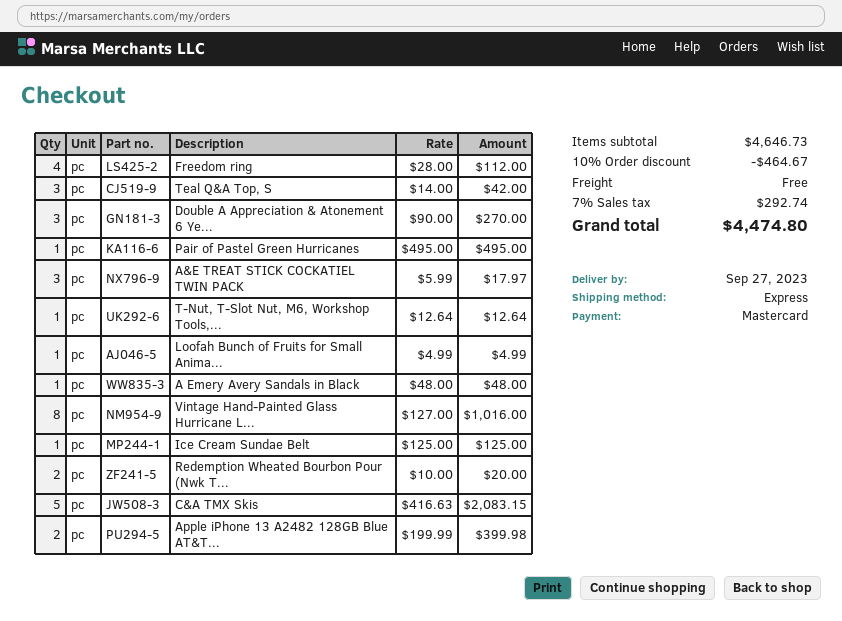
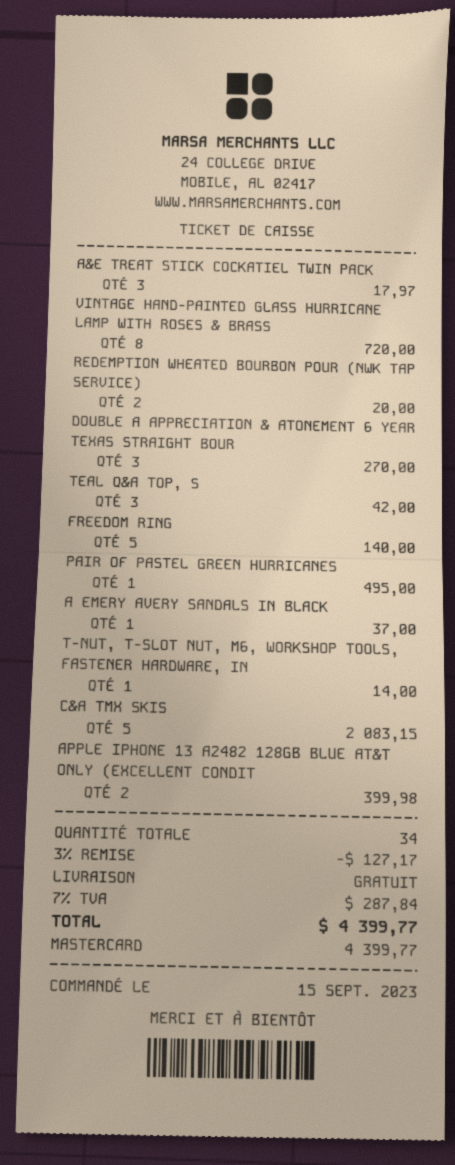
Freedom ring: 4 for 112.00 -> 5 for 140.00
T-Nut, T-Slot Nut, M6, Workshop Tools,...: 1 for 12.64 -> 1 for 14.00
Loofah Bunch of Fruits for Small Anima...: 1 for 4.99 -> none
A Emery Avery Sandals in Black: 1 for 48.00 -> 1 for 37.00
Vintage Hand-Painted Glass Hurricane L...: 8 for 1016.00 -> 8 for 720.00
Ice Cream Sundae Belt: 1 for 125.00 -> none
discount: 10% = 464.67 -> 3% = 127.17
tax: 7% = 292.74 -> 7% = 287.84
total: 4474.80 -> 4399.77

